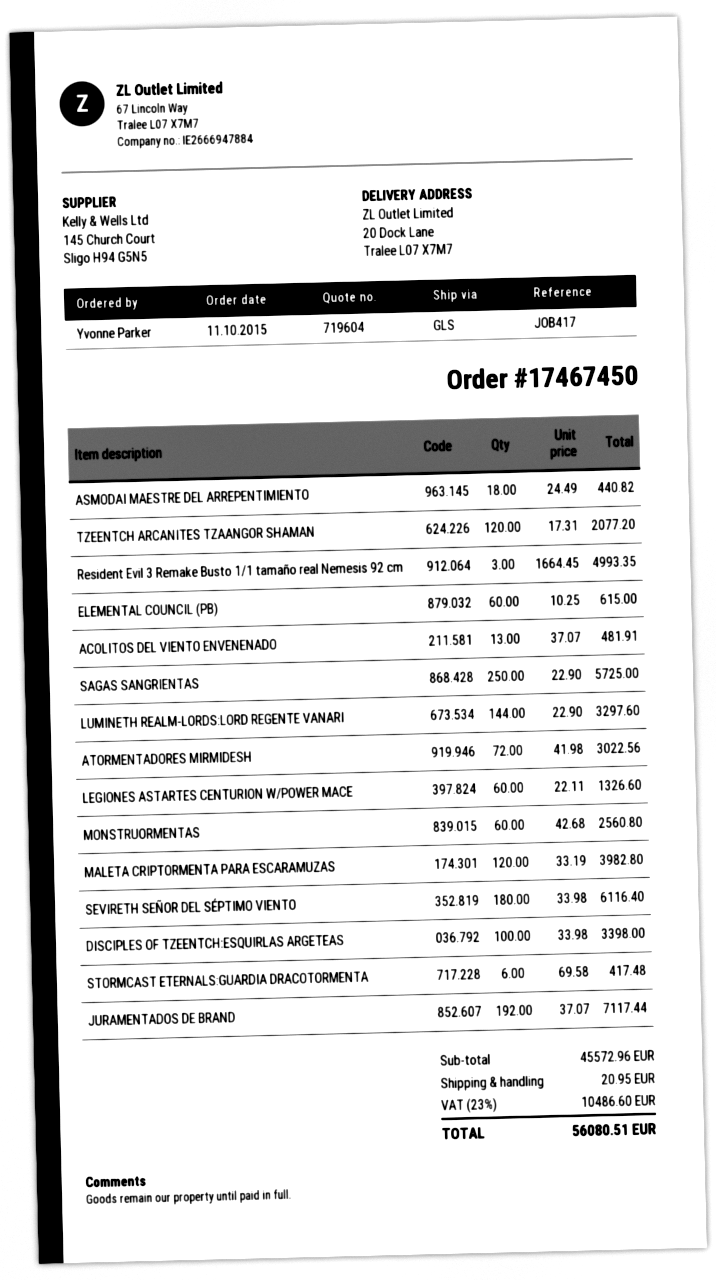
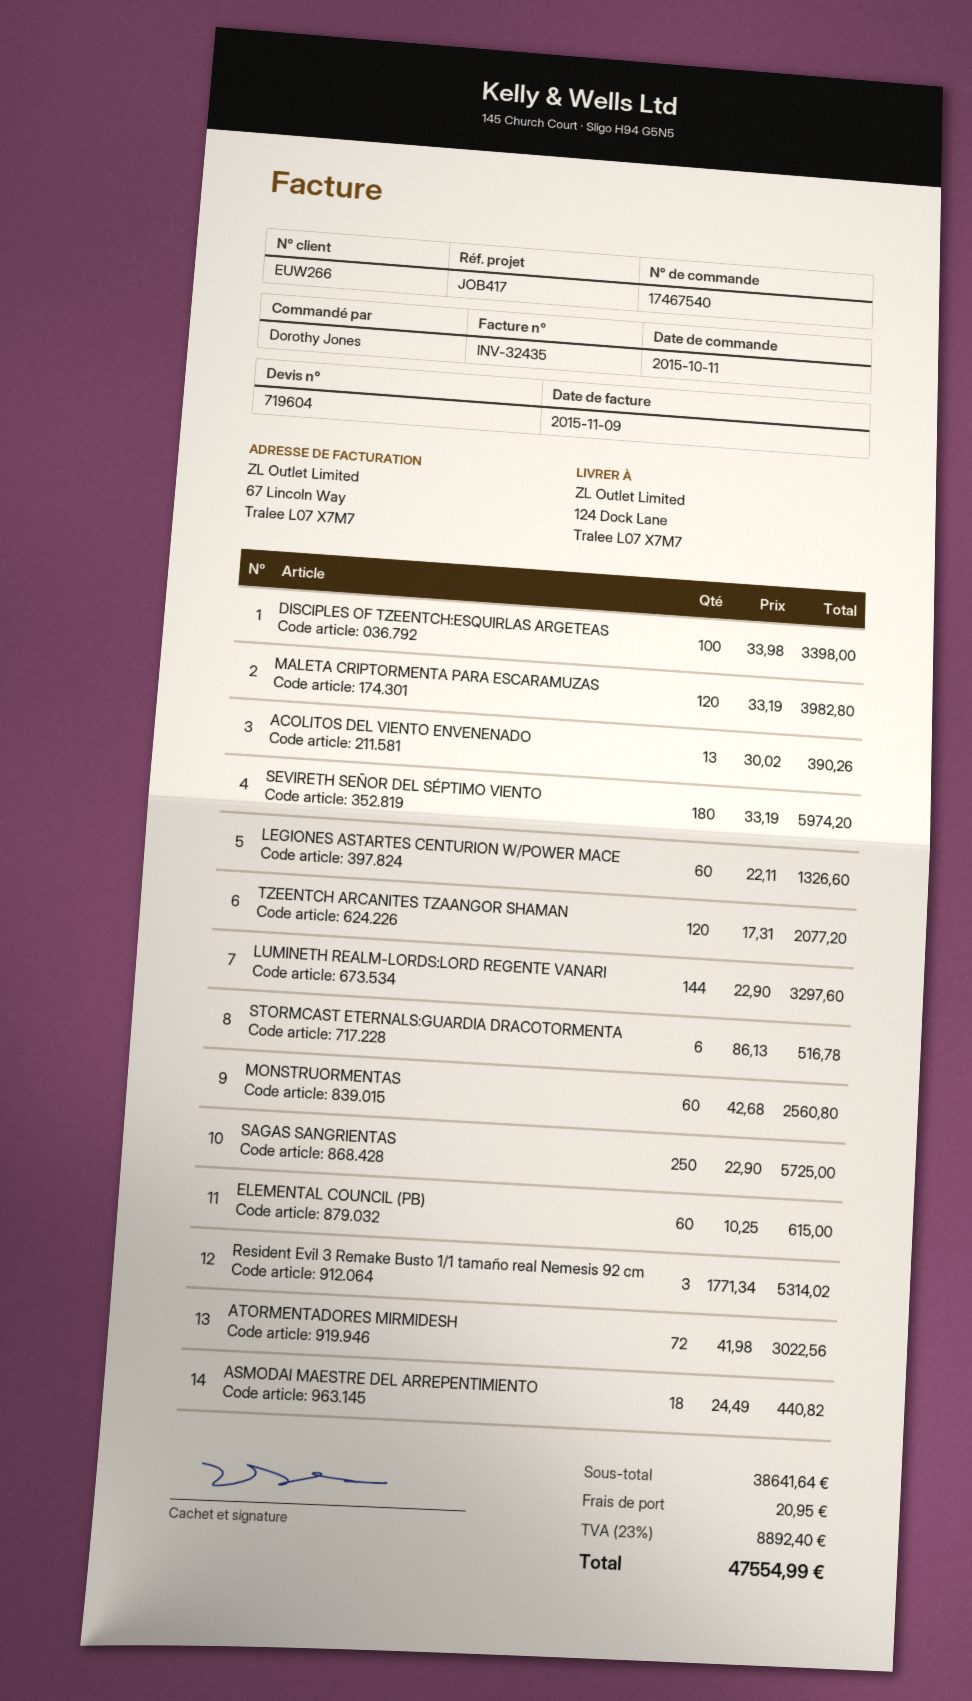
order number: 17467450 -> 17467540
ordered by: Yvonne Parker -> Dorothy Jones
ship to: 20 Dock Lane, Tralee L07 X7M7 -> 124 Dock Lane, Tralee L07 X7M7
Resident Evil 3 Remake Busto 1/1 tamaño real Nemesis 92 cm: 3 x 1664.45 = 4993.35 -> 3 x 1771.34 = 5314.02
ACOLITOS DEL VIENTO ENVENENADO: 13 x 37.07 = 481.91 -> 13 x 30.02 = 390.26
SEVIRETH SEÑOR DEL SÉPTIMO VIENTO: 180 x 33.98 = 6116.40 -> 180 x 33.19 = 5974.20
STORMCAST ETERNALS:GUARDIA DRACOTORMENTA: 6 x 69.58 = 417.48 -> 6 x 86.13 = 516.78
JURAMENTADOS DE BRAND: 192 x 37.07 = 7117.44 -> none
subtotal: 45572.96 -> 38641.64
tax: 23% = 10486.60 -> 23% = 8892.40
total: 56080.51 -> 47554.99

